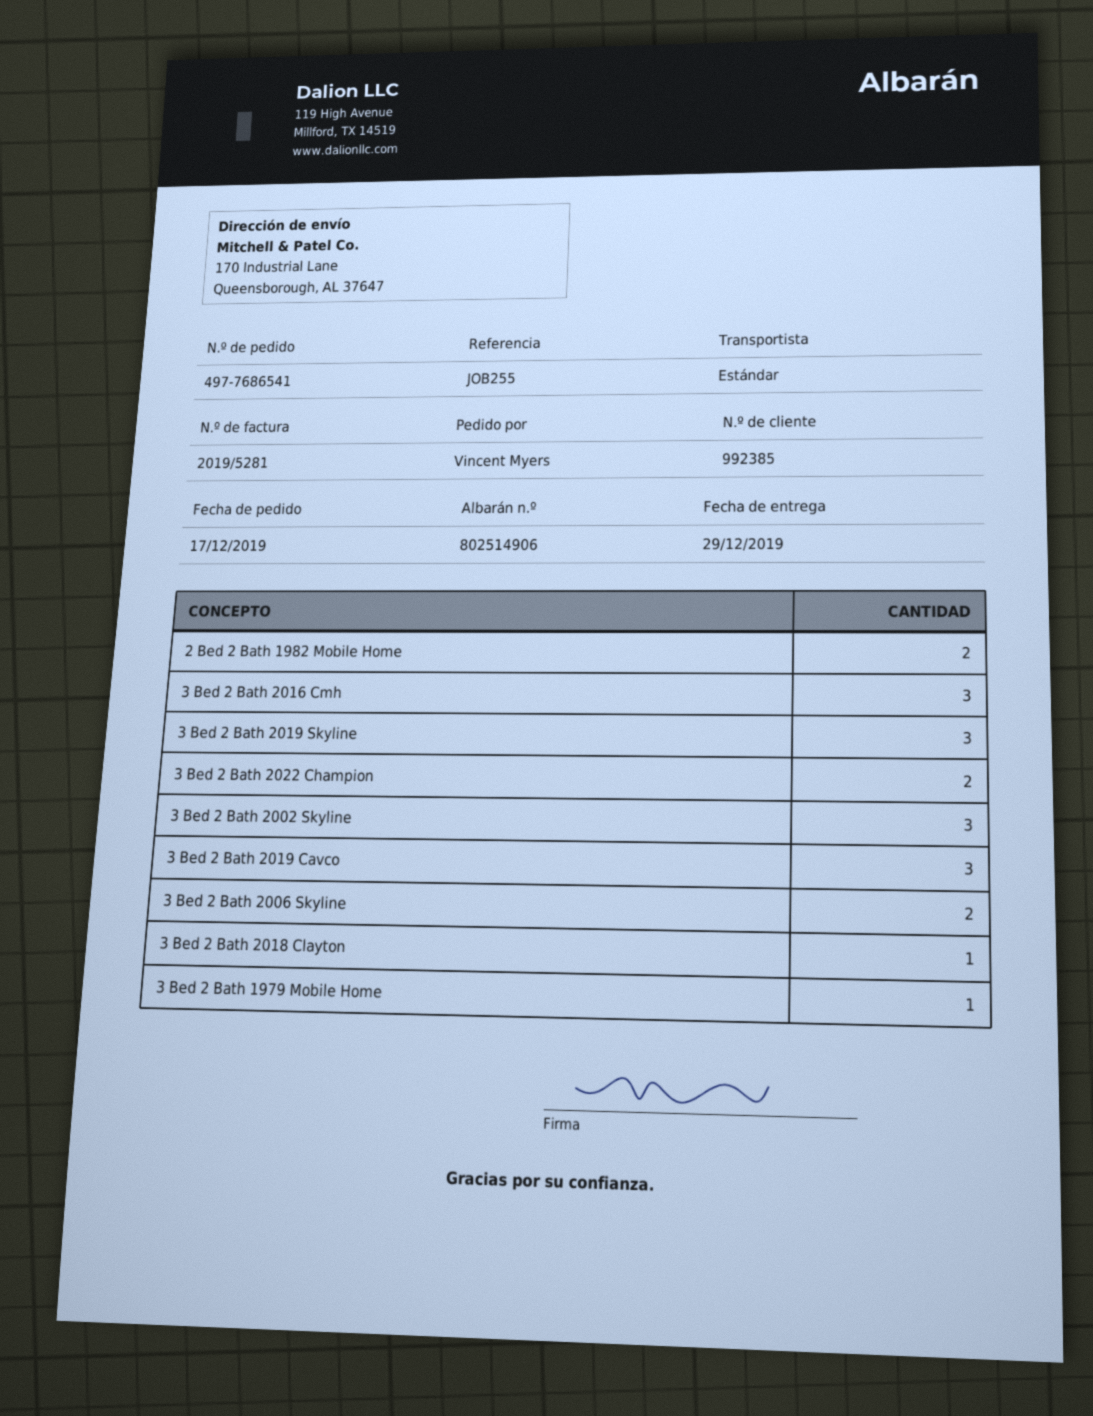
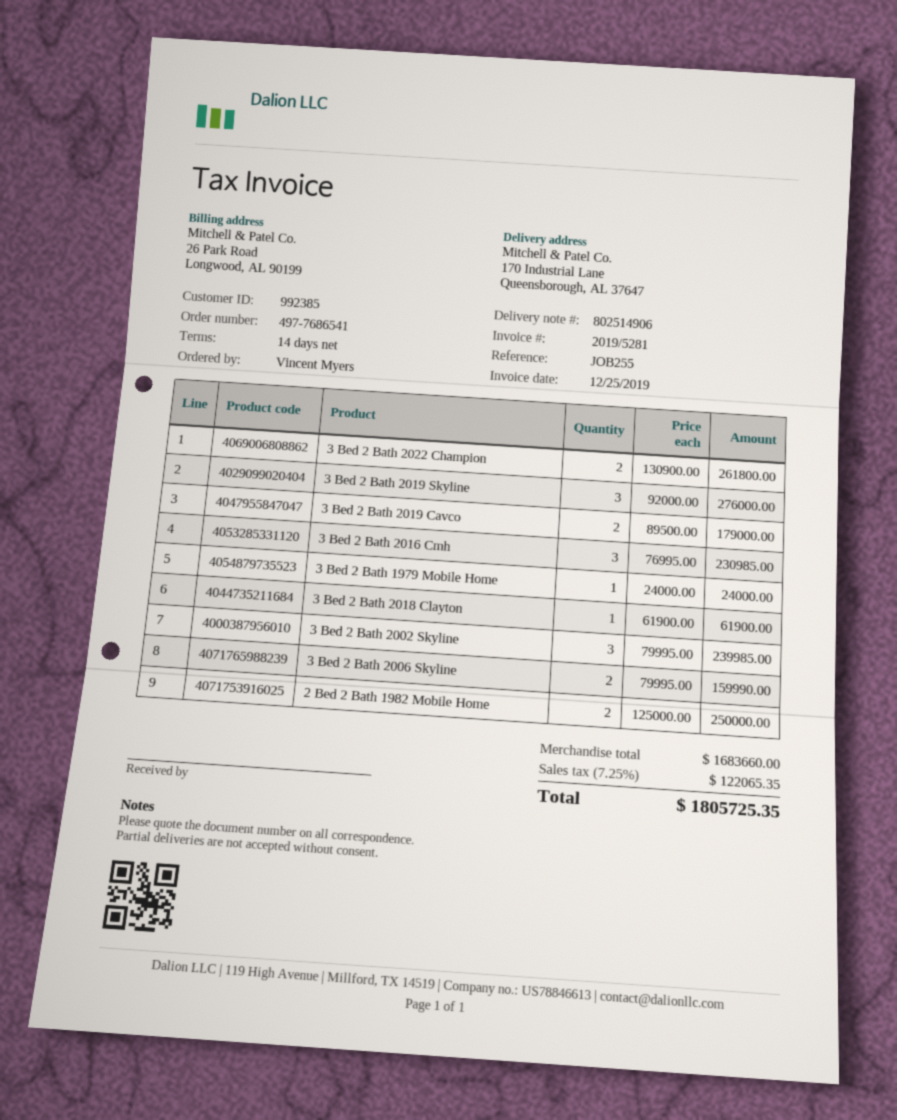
3 Bed 2 Bath 2019 Cavco: 3 -> 2

